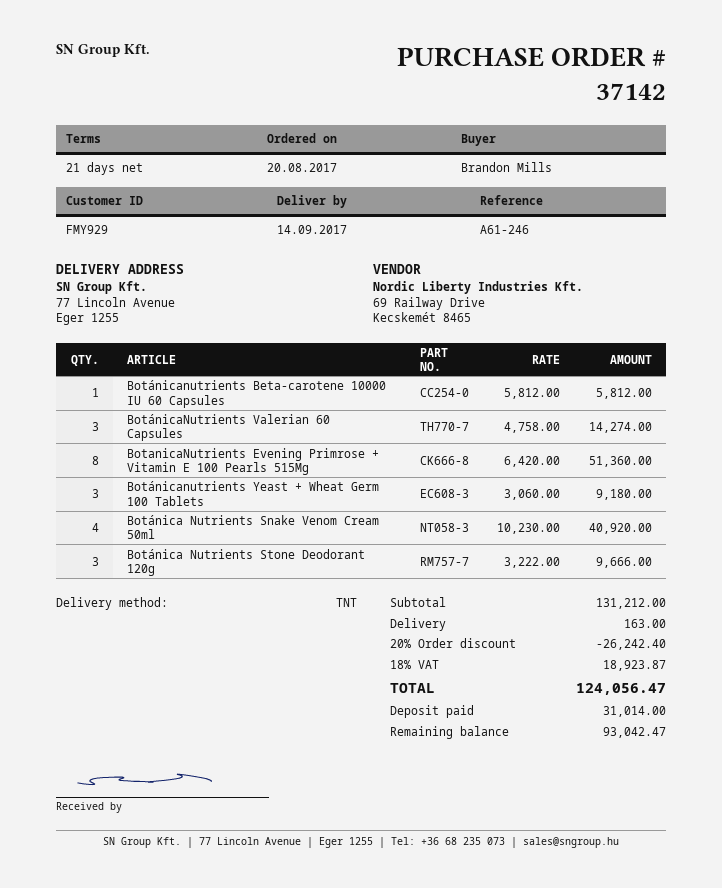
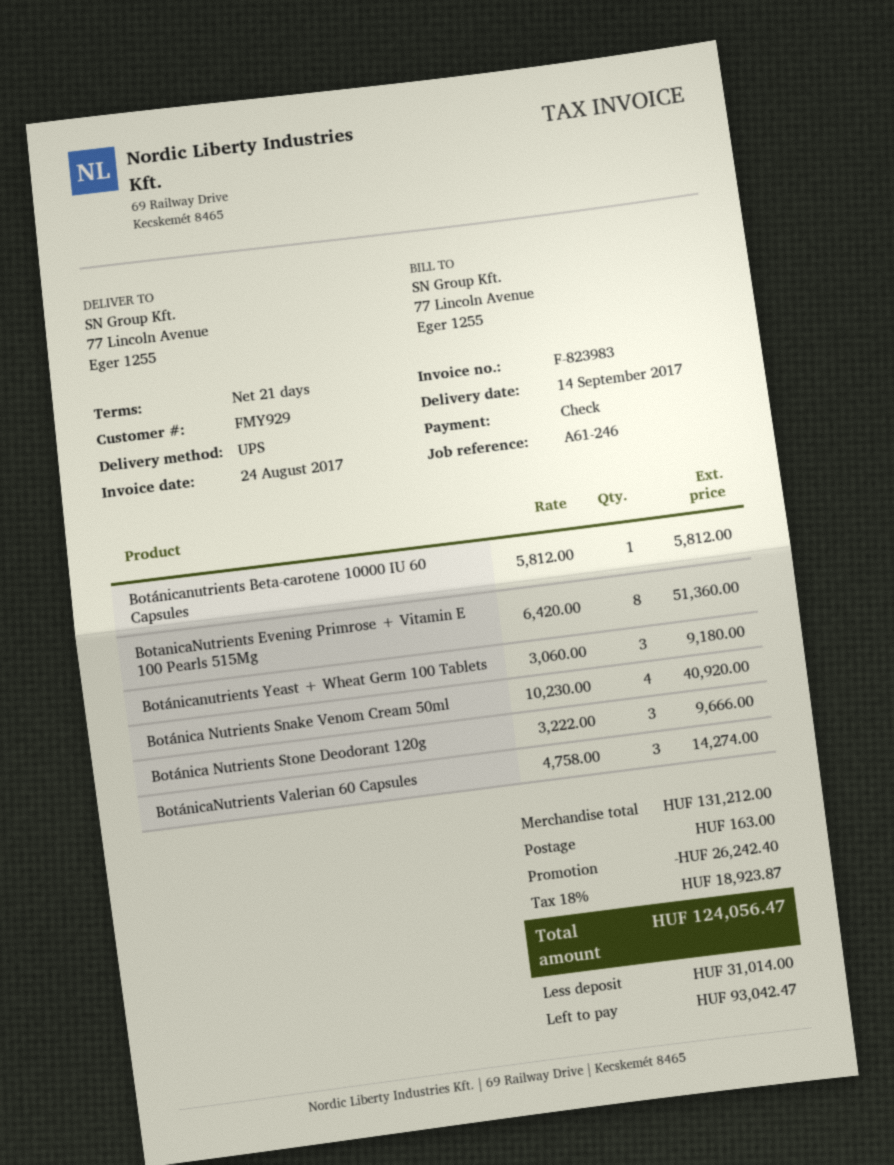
shipping method: TNT -> UPS

